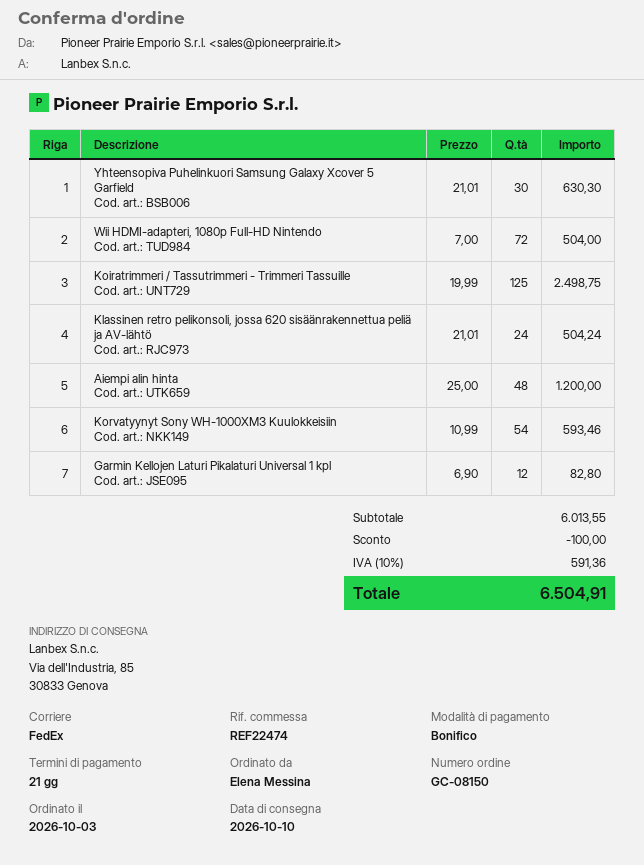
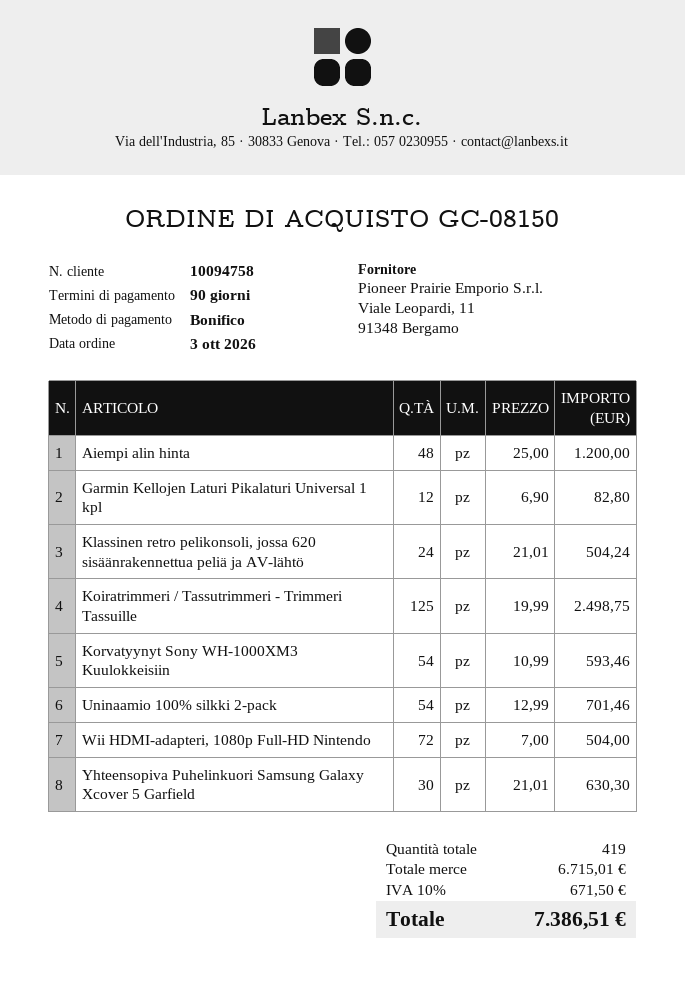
payment terms: 21 days -> 90 days
Uninaamio 100% silkki 2-pack: none -> 54 x 12.99 = 701.46
subtotal: 6013.55 -> 6715.01
discount: 100.00 -> none
tax: 10% = 591.36 -> 10% = 671.50
total: 6504.91 -> 7386.51

